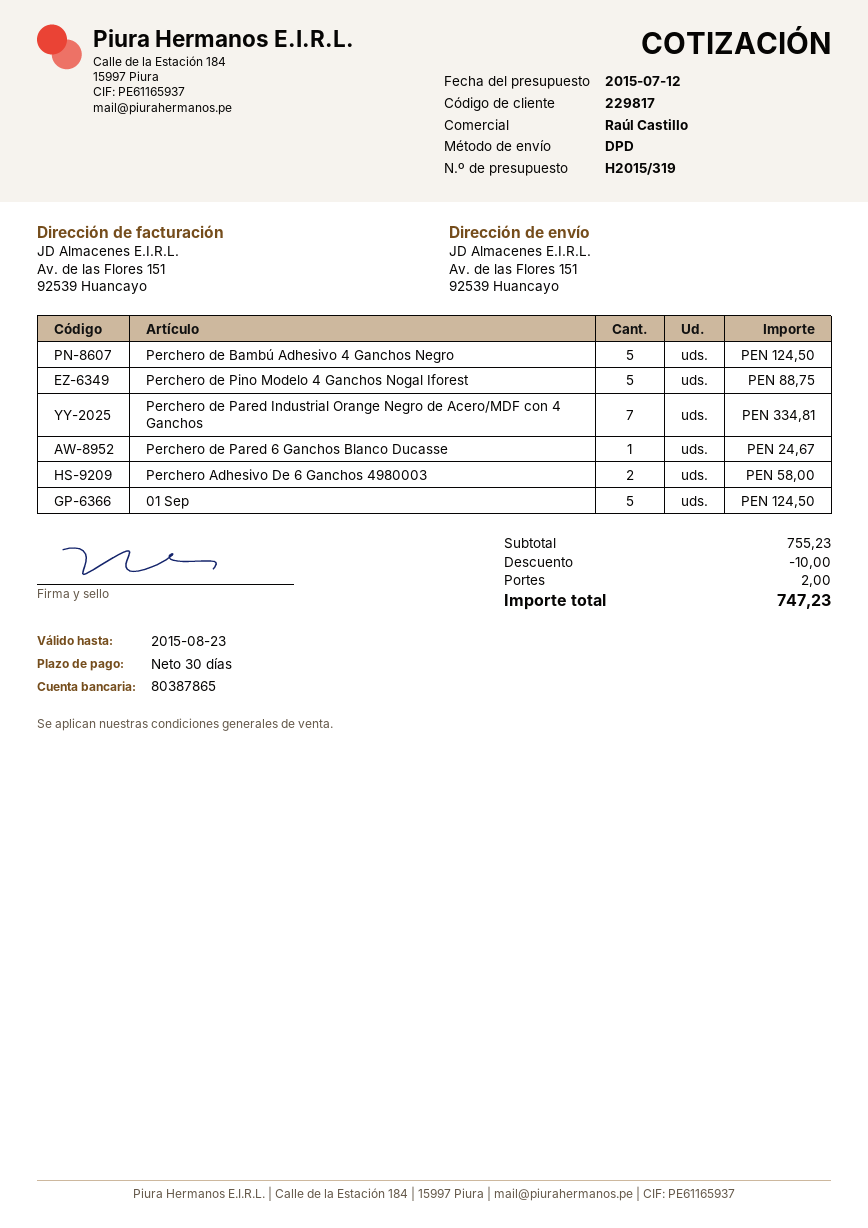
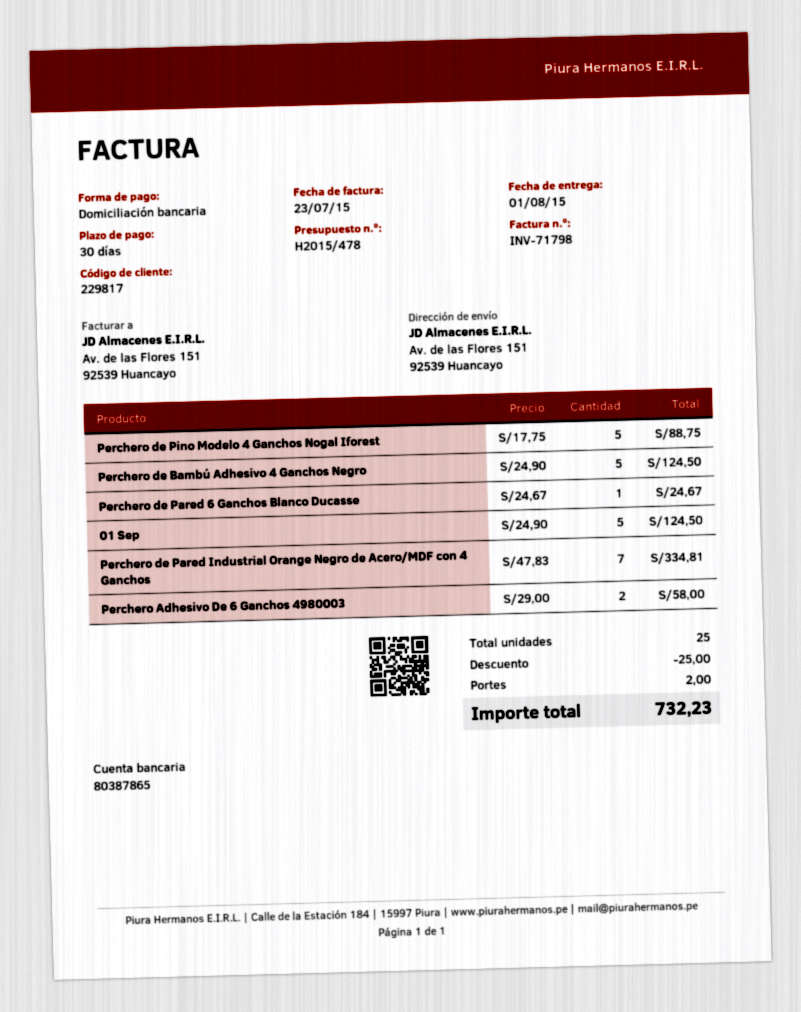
quote number: H2015/319 -> H2015/478
discount: 10.00 -> 25.00
total: 747.23 -> 732.23

